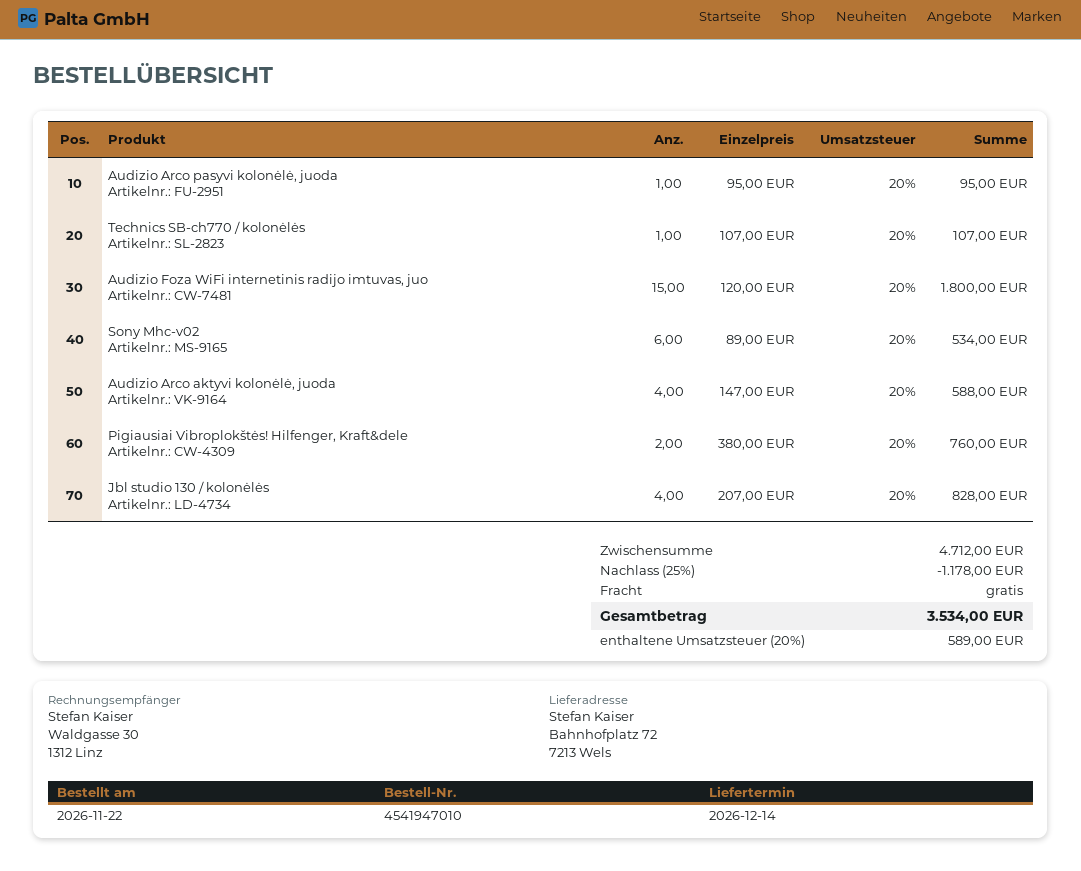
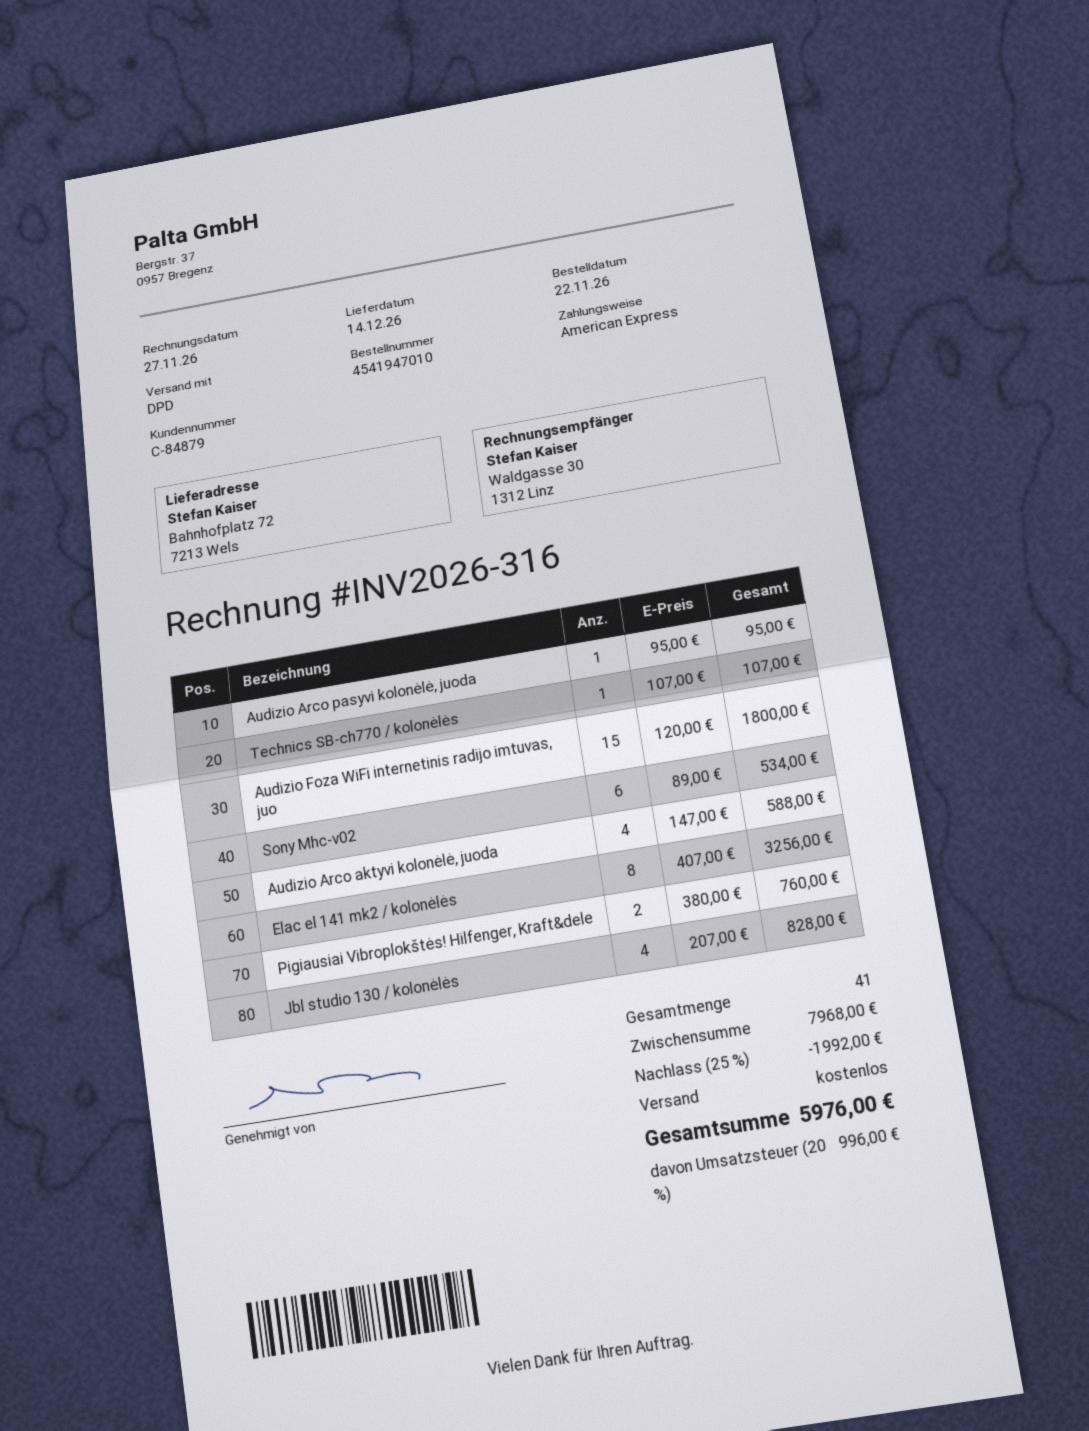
Elac el 141 mk2 / kolonėlės: none -> 8 x 407.00 = 3256.00
subtotal: 4712.00 -> 7968.00
discount: 25% = 1178.00 -> 25% = 1992.00
tax: 20% = 589.00 -> 20% = 996.00
total: 3534.00 -> 5976.00

